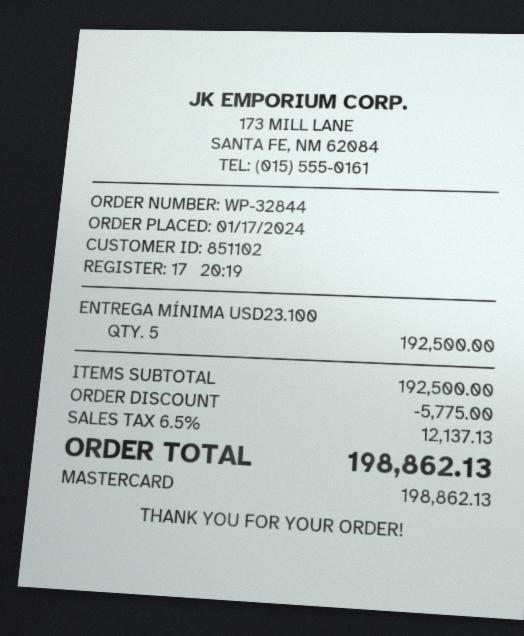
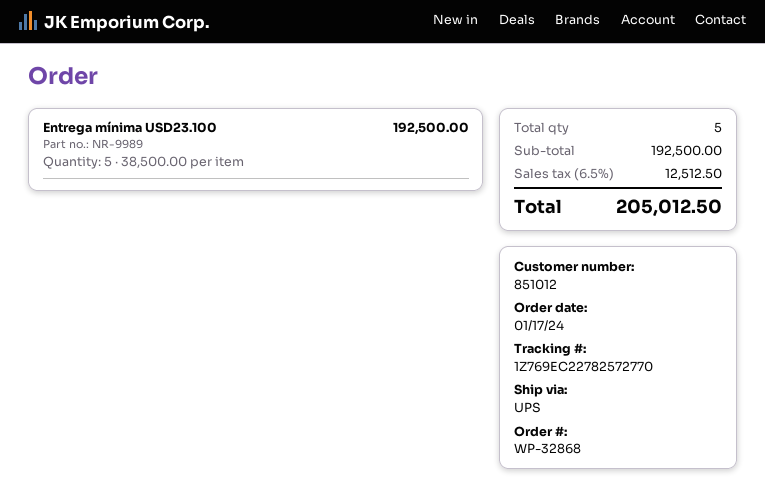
order number: WP-32844 -> WP-32868
customer number: 851102 -> 851012
discount: 5775.00 -> none
tax: 6.5% = 12137.13 -> 6.5% = 12512.50
total: 198862.13 -> 205012.50

